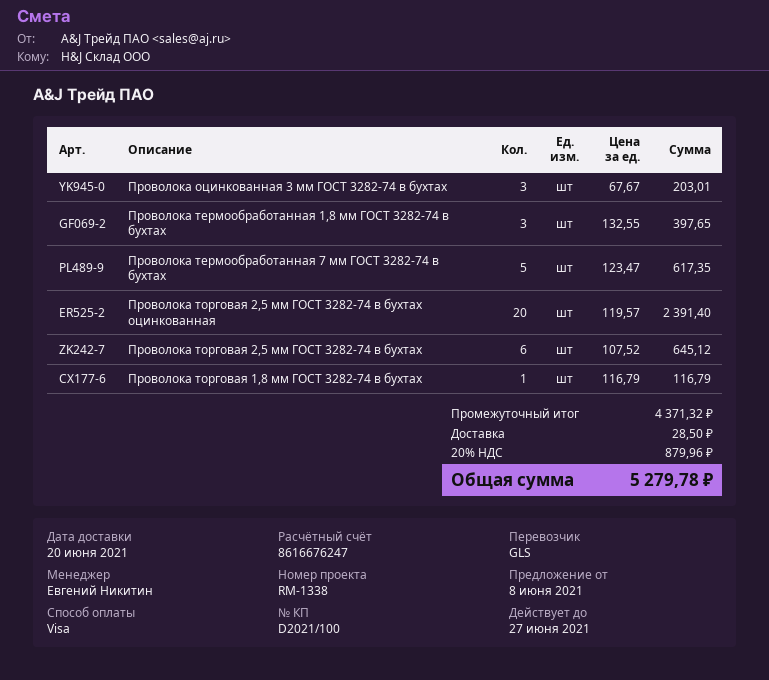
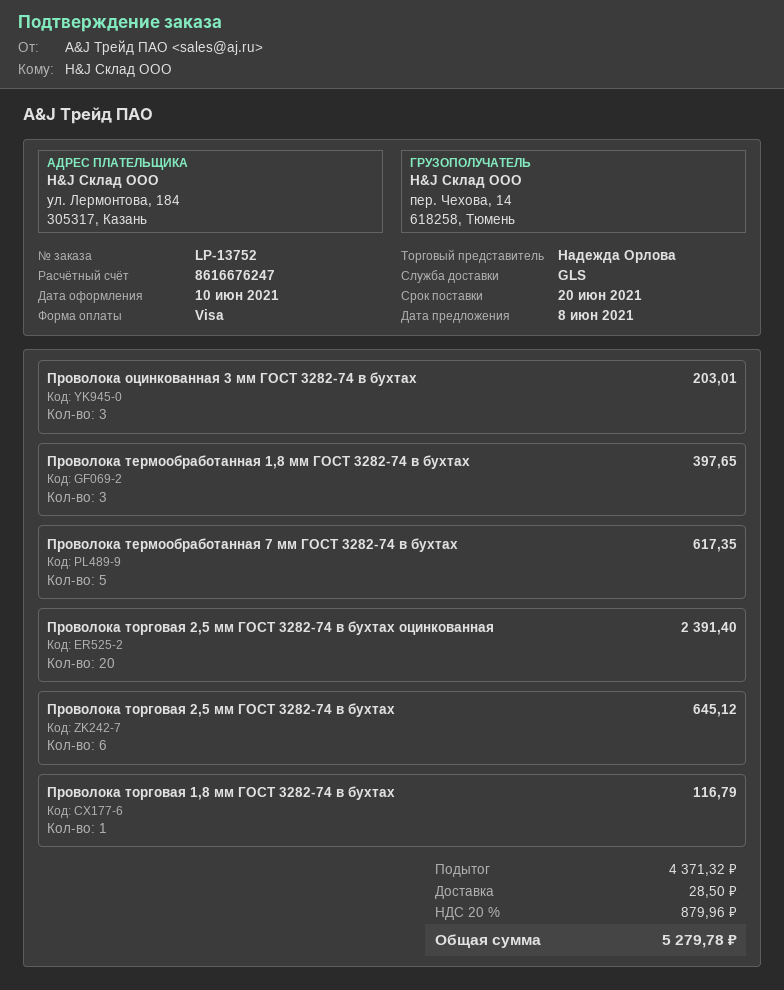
sales rep: Евгений Никитин -> Надежда Орлова

